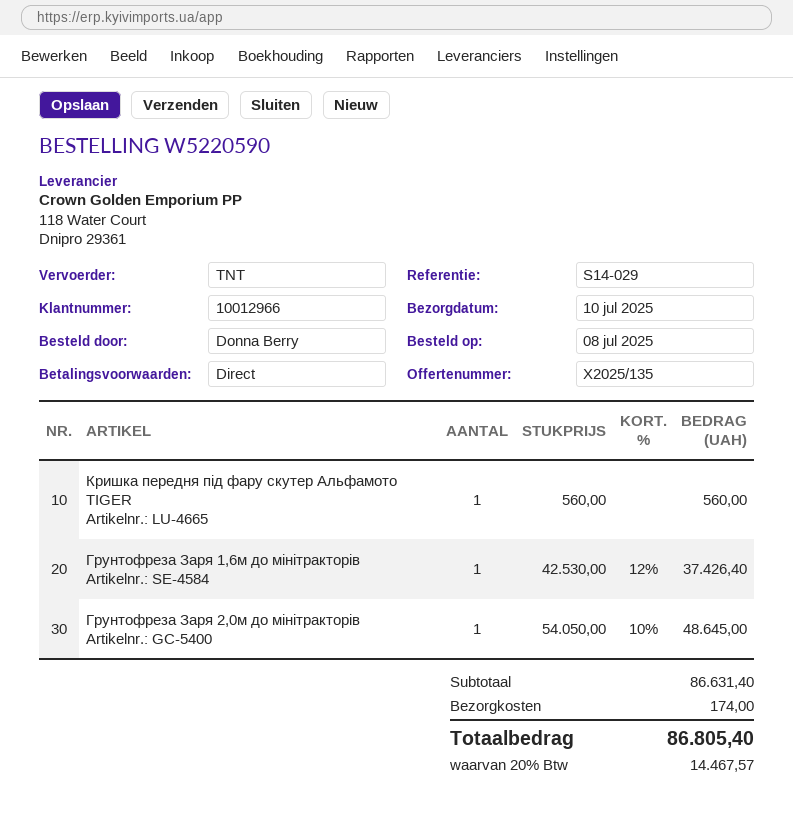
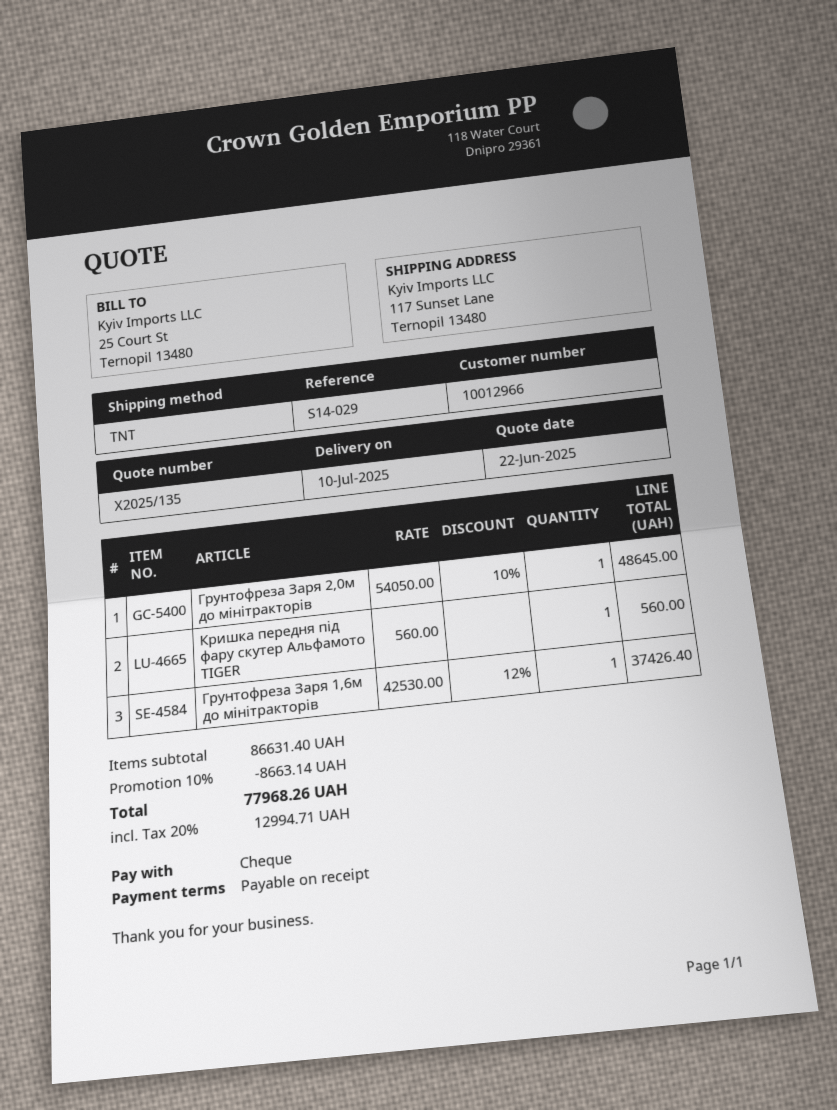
discount: none -> 10% = 8663.14
shipping: 174.00 -> none
tax: 20% = 14467.57 -> 20% = 12994.71
total: 86805.40 -> 77968.26

